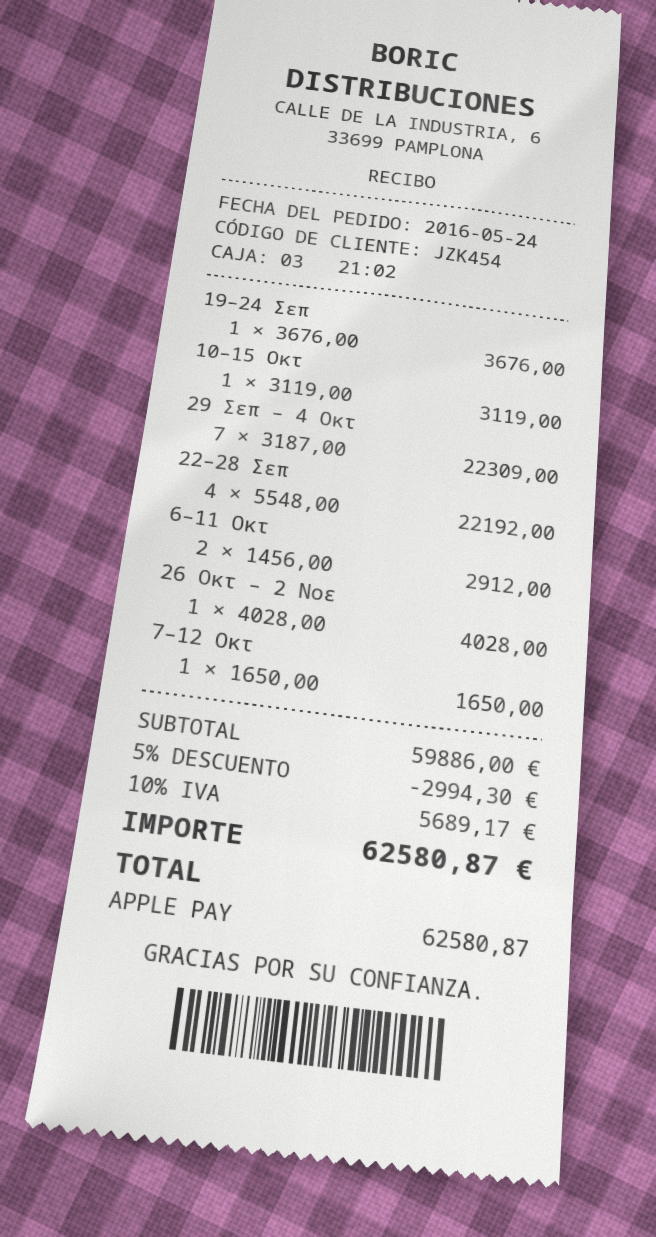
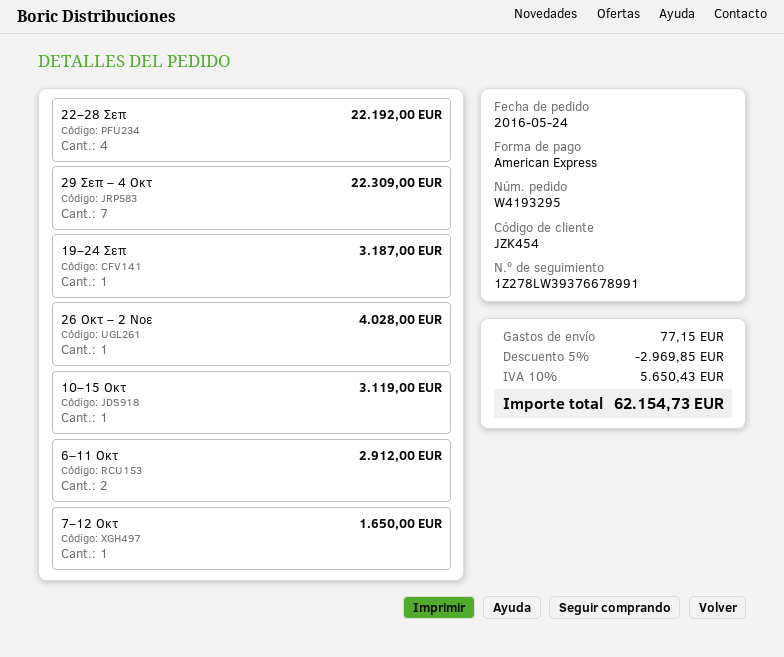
payment method: Apple Pay -> American Express
19–24 Σεπ: 1 for 3676.00 -> 1 for 3187.00
discount: 5% = 2994.30 -> 5% = 2969.85
shipping: none -> 77.15
tax: 10% = 5689.17 -> 10% = 5650.43
total: 62580.87 -> 62154.73

